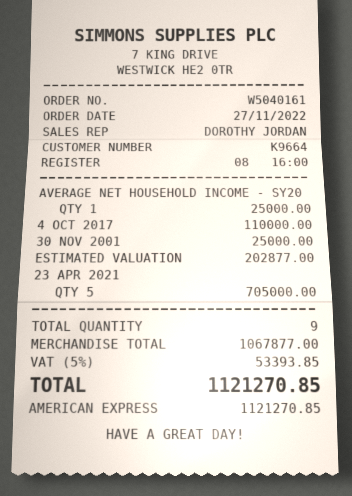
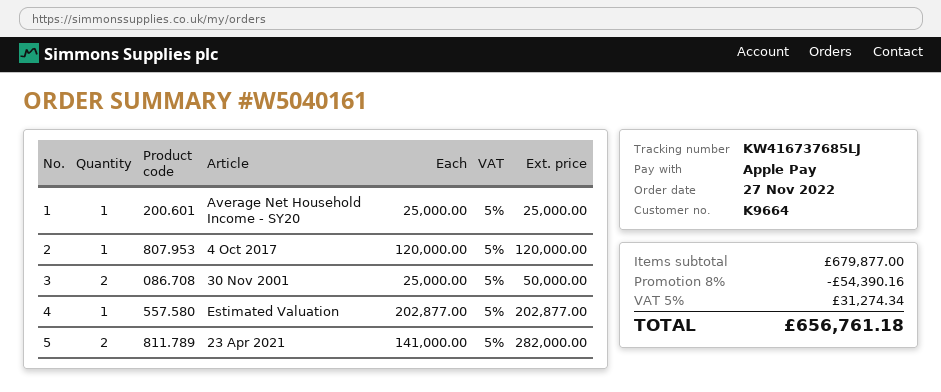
payment method: American Express -> Apple Pay
4 OCT 2017: 1 for 110000.00 -> 1 for 120000.00
30 NOV 2001: 1 for 25000.00 -> 2 for 50000.00
23 APR 2021: 5 for 705000.00 -> 2 for 282000.00
subtotal: 1067877.00 -> 679877.00
discount: none -> 8% = 54390.16
tax: 5% = 53393.85 -> 5% = 31274.34
total: 1121270.85 -> 656761.18

